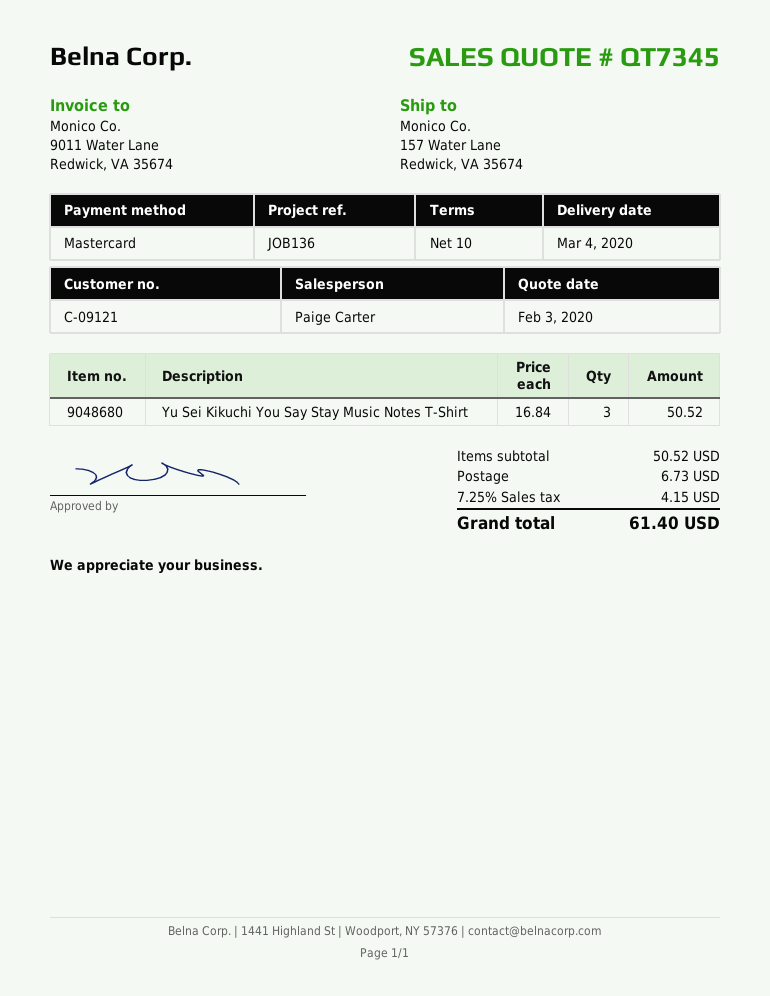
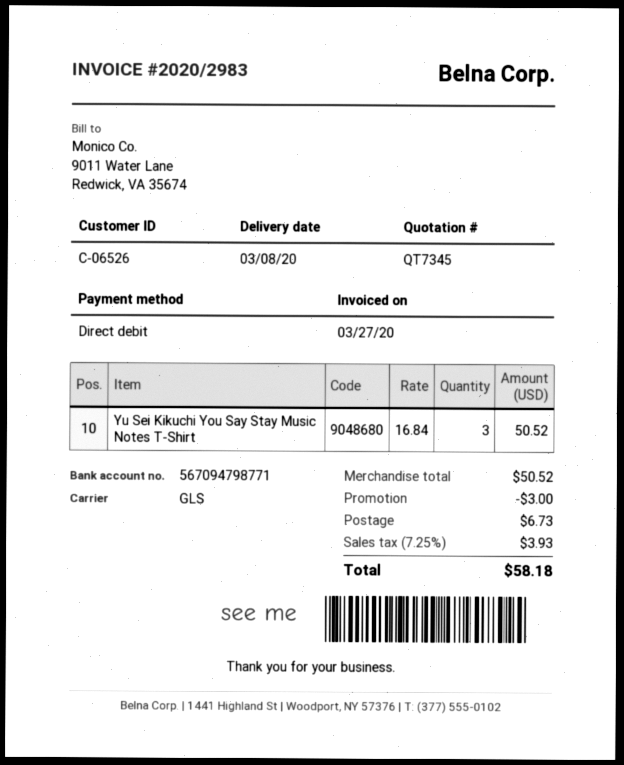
delivery date: 2020-03-04 -> 2020-03-08
customer number: C-09121 -> C-06526
payment method: Mastercard -> direct debit
discount: none -> 3.00
tax: 7.25% = 4.15 -> 7.25% = 3.93
total: 61.40 -> 58.18

